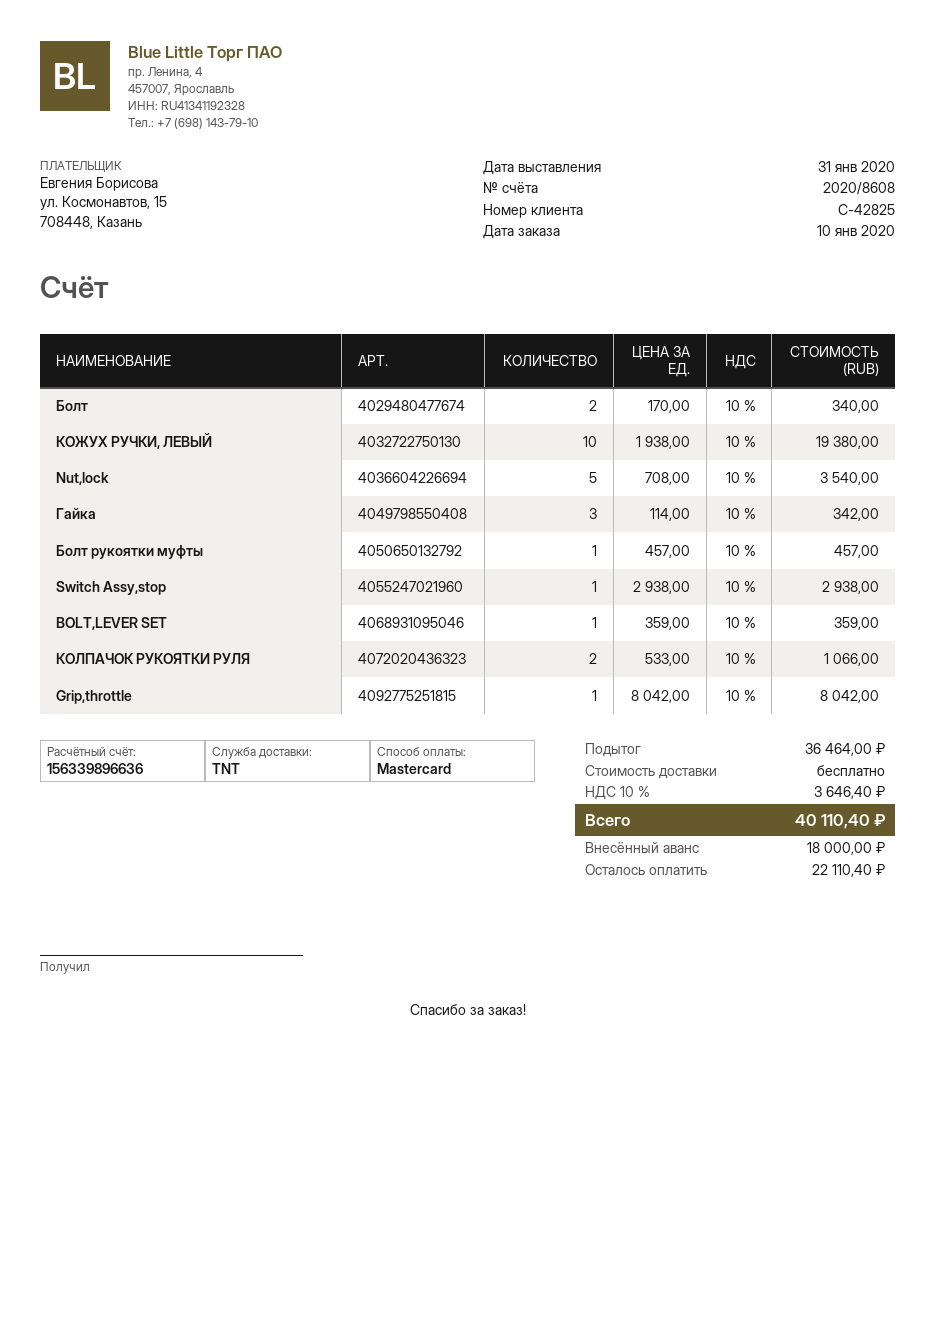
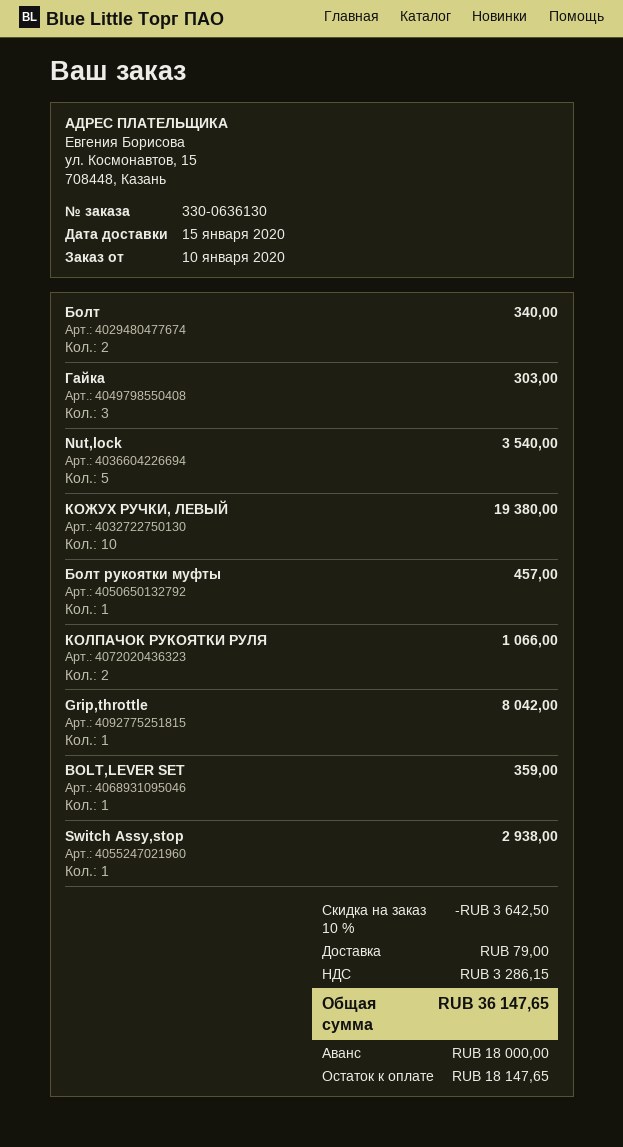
Гайка: 3 for 342.00 -> 3 for 303.00
discount: none -> 10% = 3642.50
shipping: 0.00 -> 79.00
tax: 3646.40 -> 3286.15
total: 40110.40 -> 36147.65
balance: 22110.40 -> 18147.65

